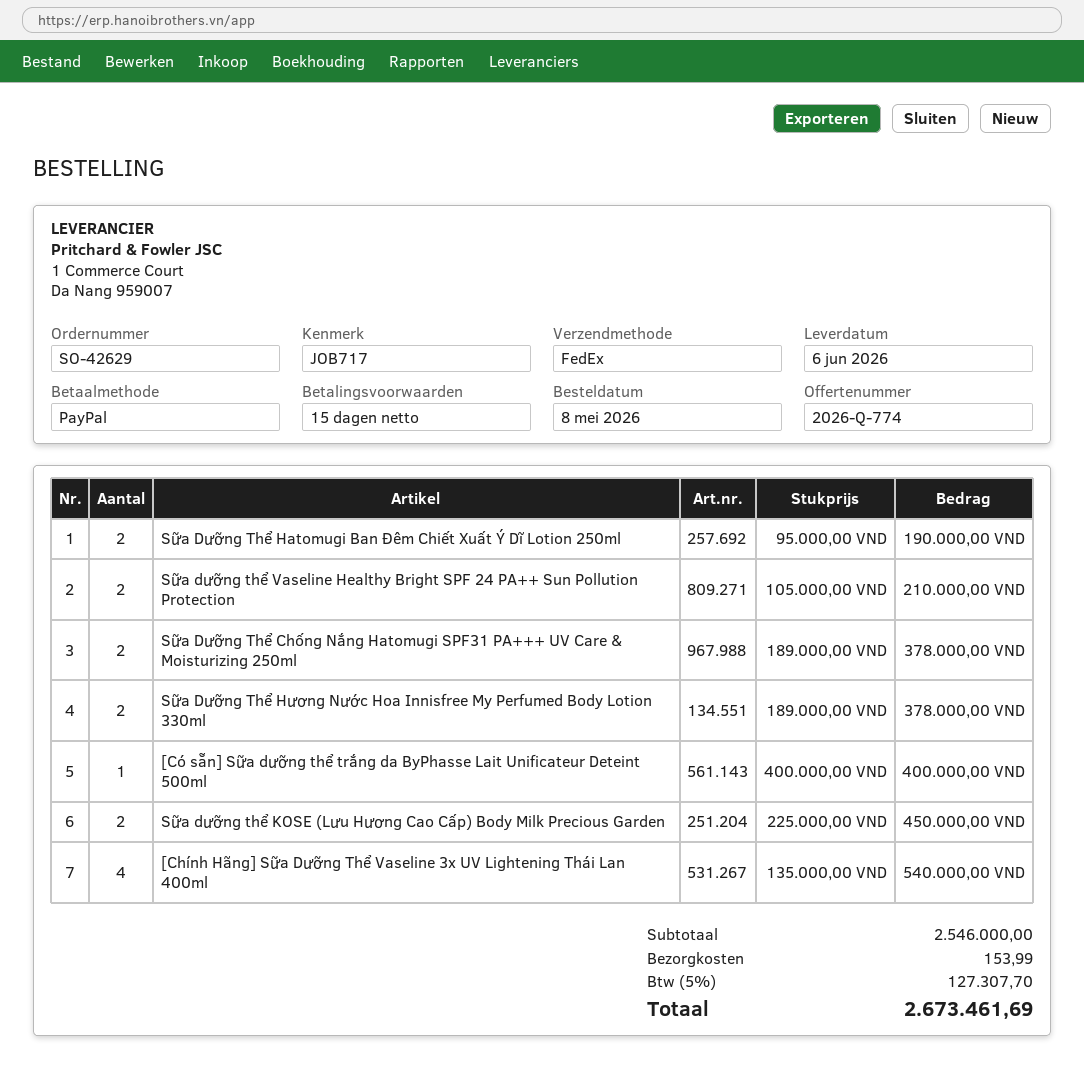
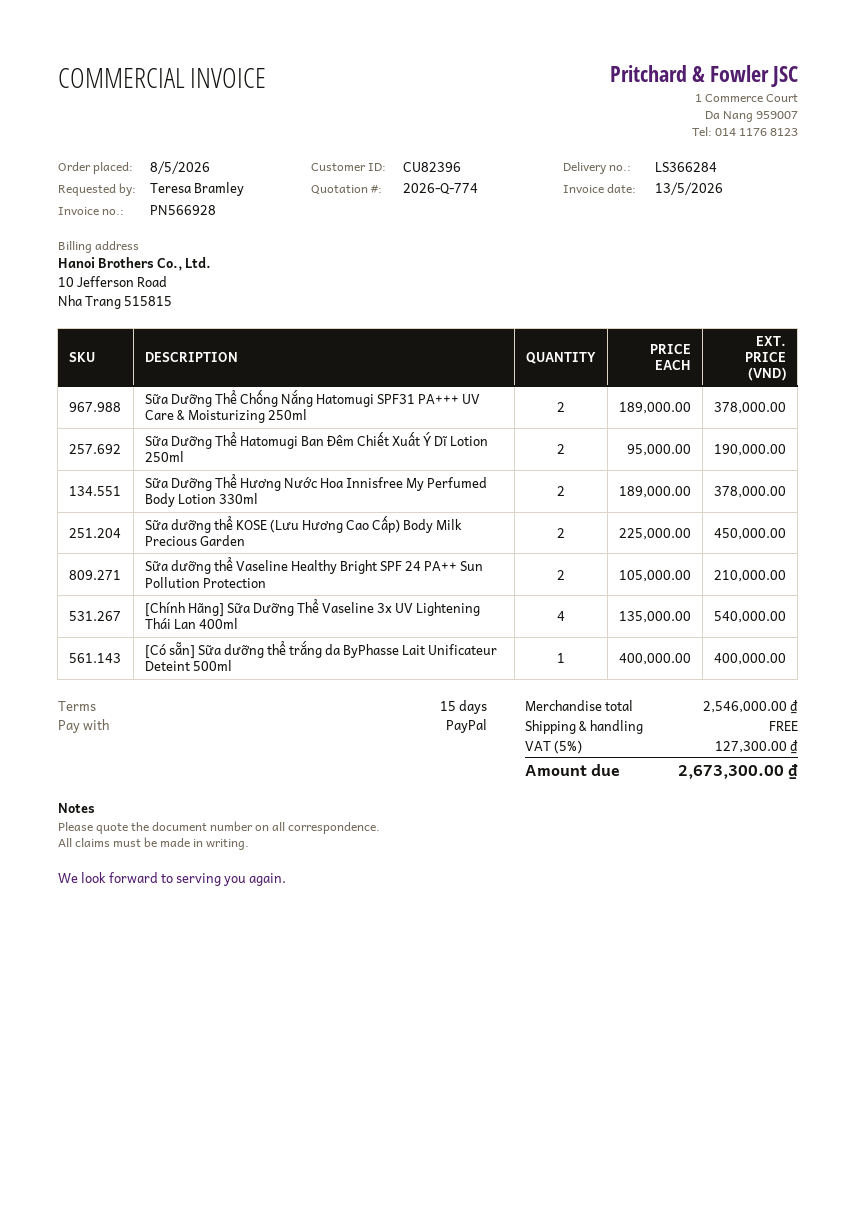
shipping: 153.99 -> 0.00
tax: 5% = 127307.70 -> 5% = 127300.00
total: 2673461.69 -> 2673300.00

